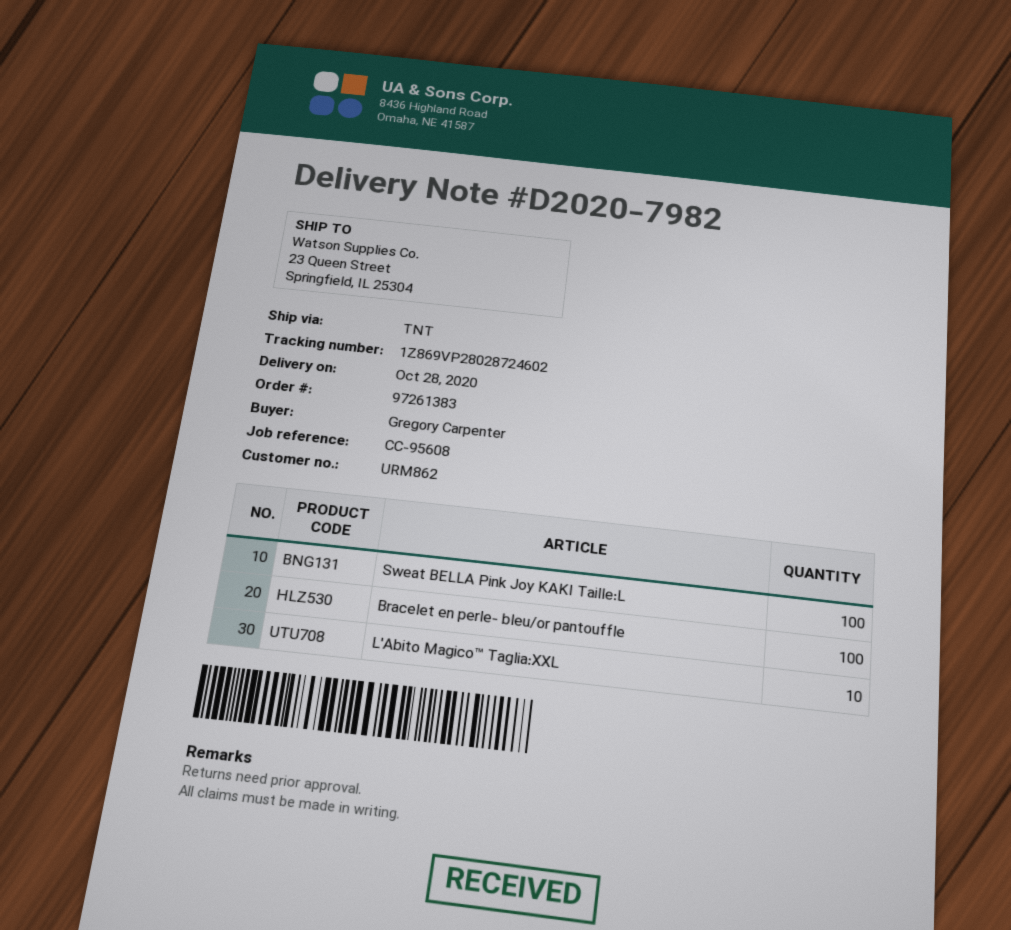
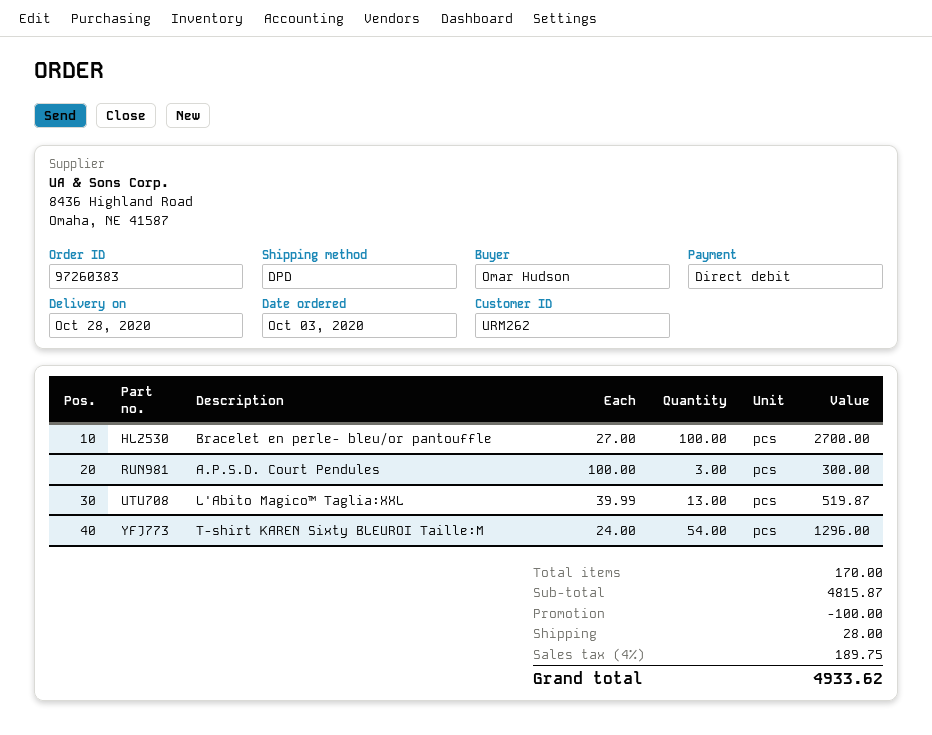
order number: 97261383 -> 97260383
customer number: URM862 -> URM262
ordered by: Gregory Carpenter -> Omar Hudson
shipping method: TNT -> DPD
Sweat BELLA Pink Joy KAKI Taille:L: 100 -> none
L'Abito Magico™ Taglia:XXL: 10 -> 13
A.P.S.D. Court Pendules: none -> 3
T-shirt KAREN Sixty BLEUROI Taille:M: none -> 54

